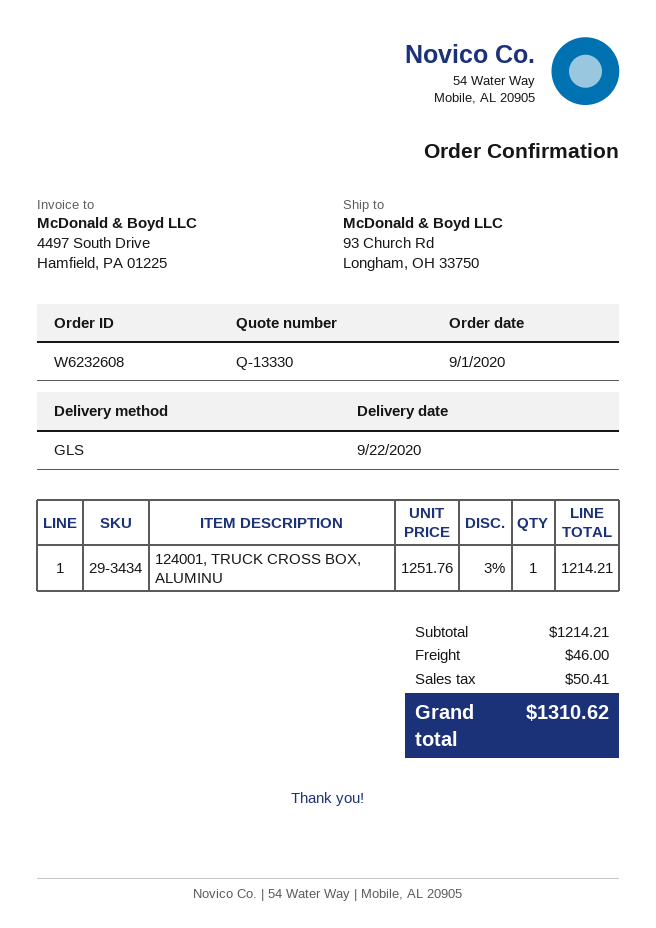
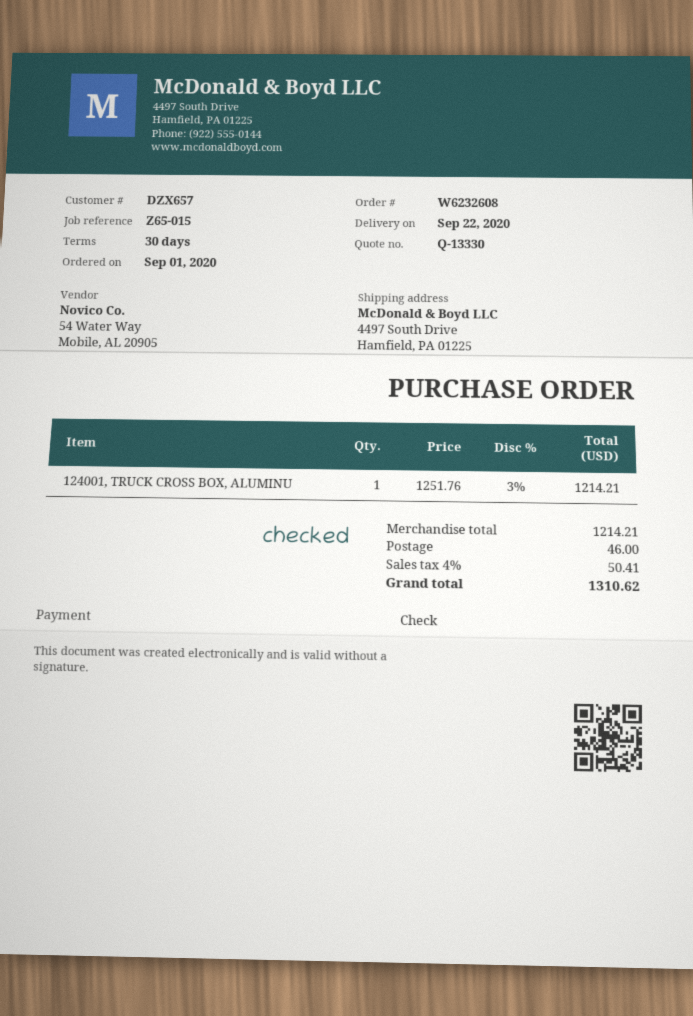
ship to: 93 Church Rd, Longham, OH 33750 -> 4497 South Drive, Hamfield, PA 01225

